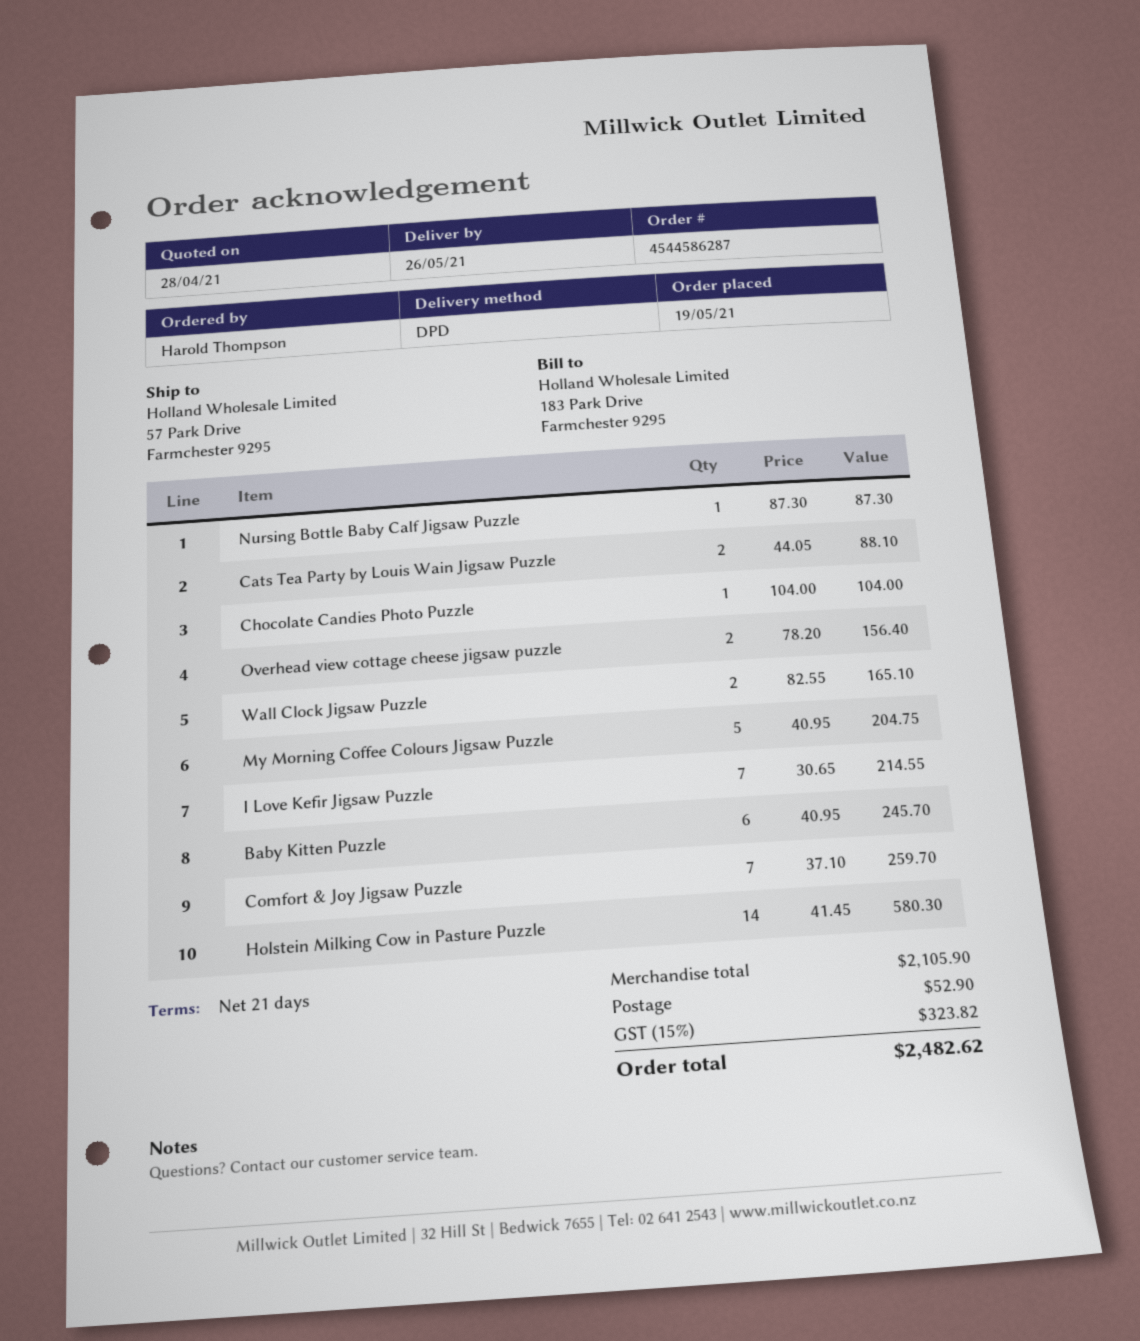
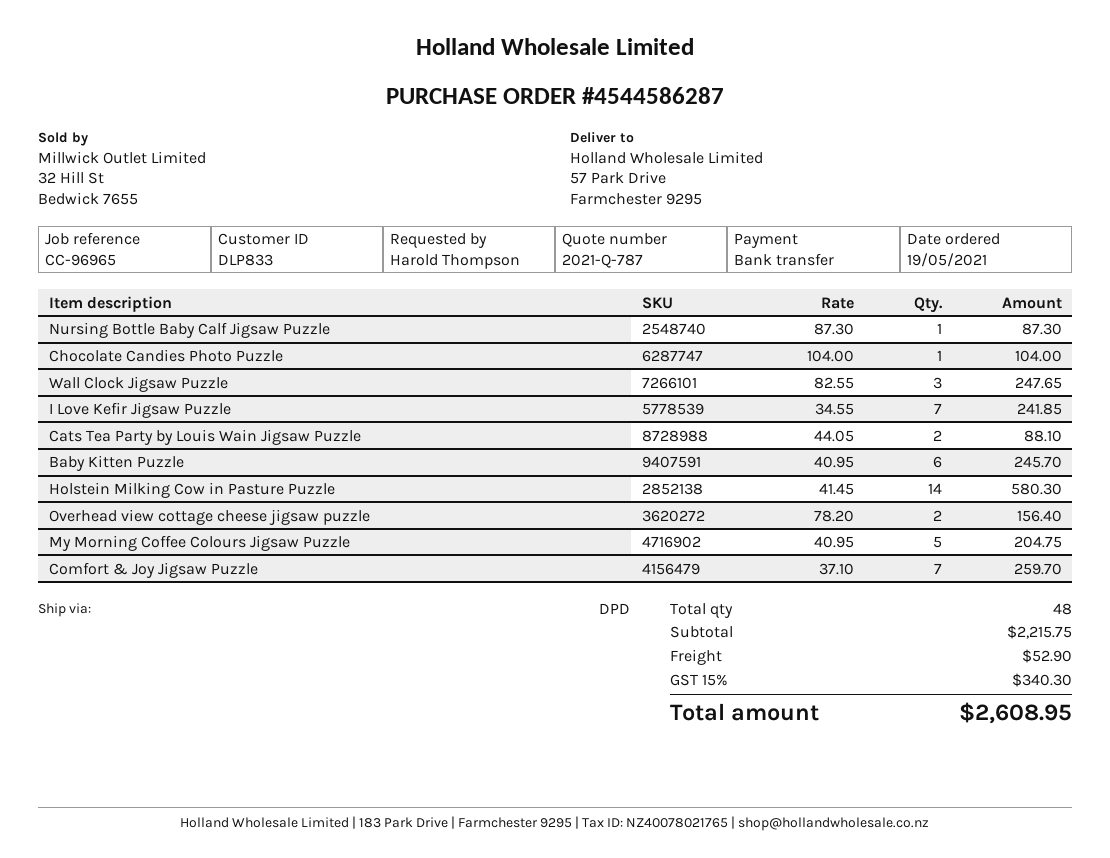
Wall Clock Jigsaw Puzzle: 2 x 82.55 = 165.10 -> 3 x 82.55 = 247.65
I Love Kefir Jigsaw Puzzle: 7 x 30.65 = 214.55 -> 7 x 34.55 = 241.85
subtotal: 2105.90 -> 2215.75
tax: 15% = 323.82 -> 15% = 340.30
total: 2482.62 -> 2608.95

